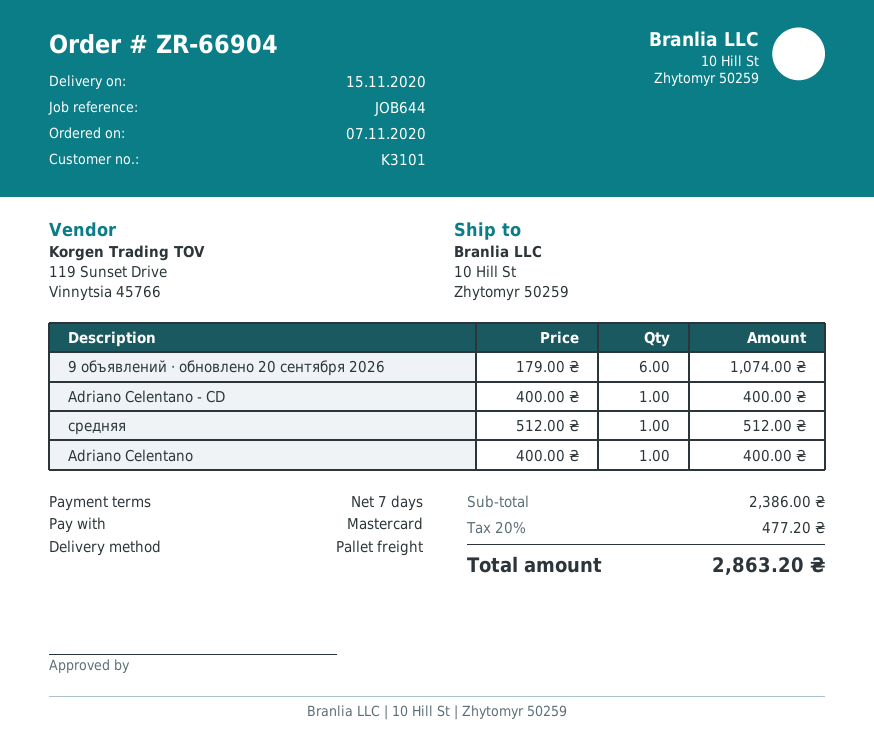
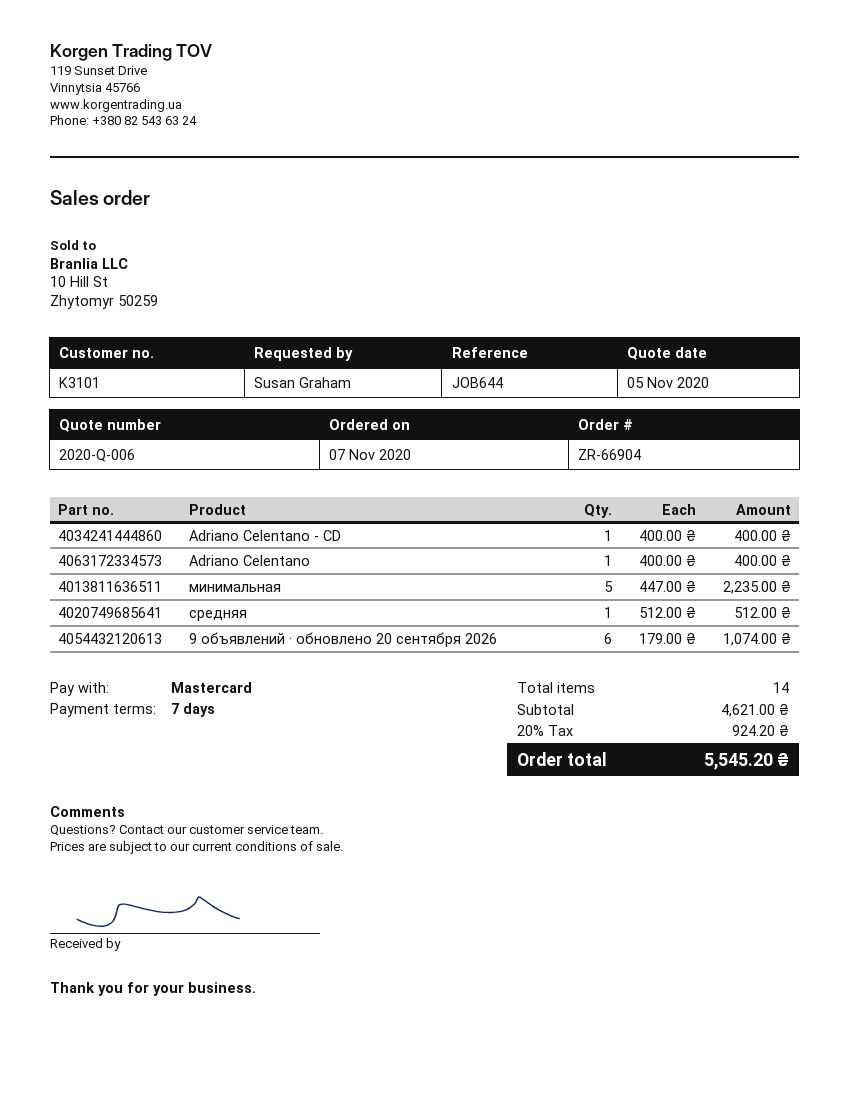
минимальная: none -> 5 x 447.00 = 2235.00
subtotal: 2386.00 -> 4621.00
tax: 20% = 477.20 -> 20% = 924.20
total: 2863.20 -> 5545.20

